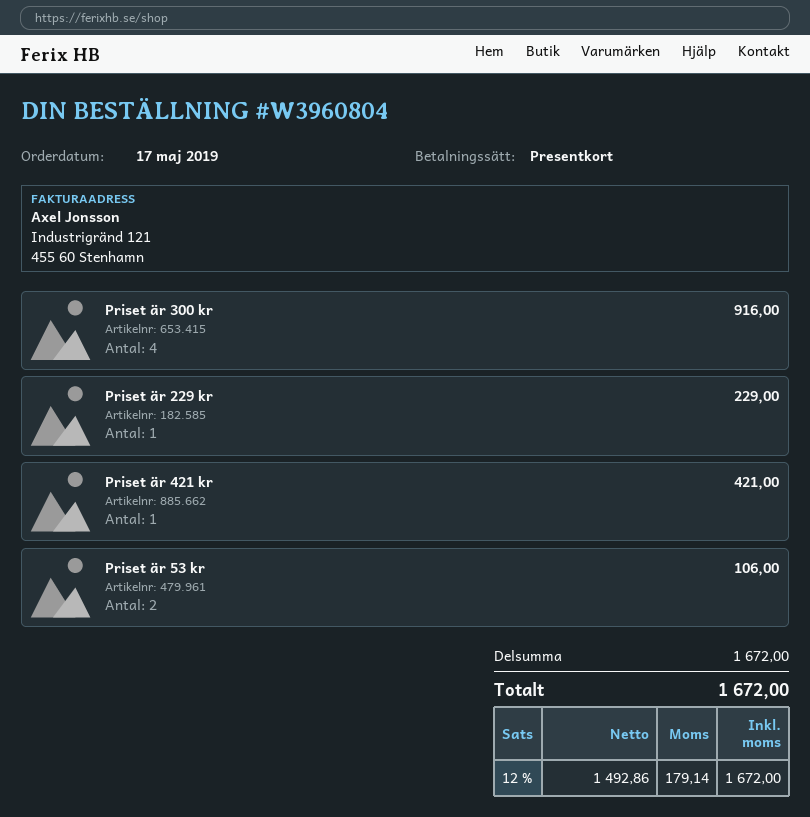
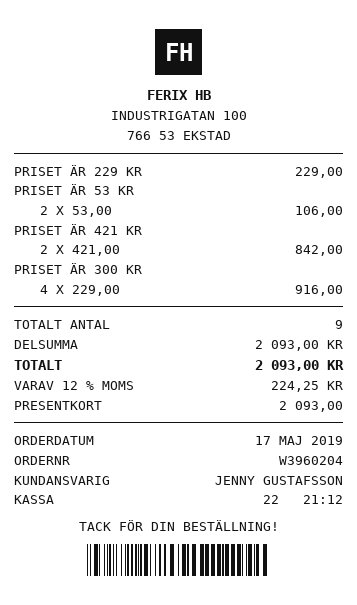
order number: W3960804 -> W3960204
Priset är 421 kr: 1 for 421.00 -> 2 for 842.00
subtotal: 1672.00 -> 2093.00
tax: 12% = 179.14 -> 12% = 224.25
total: 1672.00 -> 2093.00

